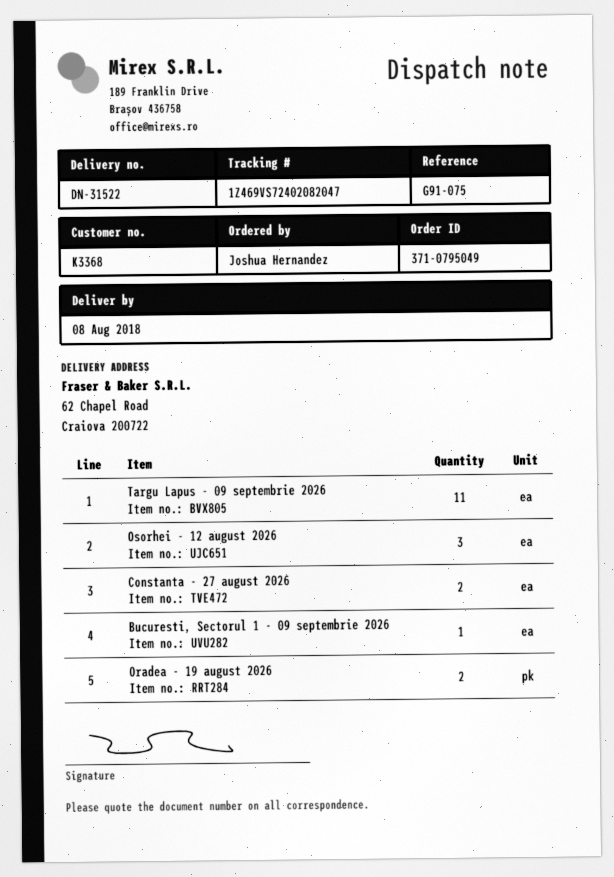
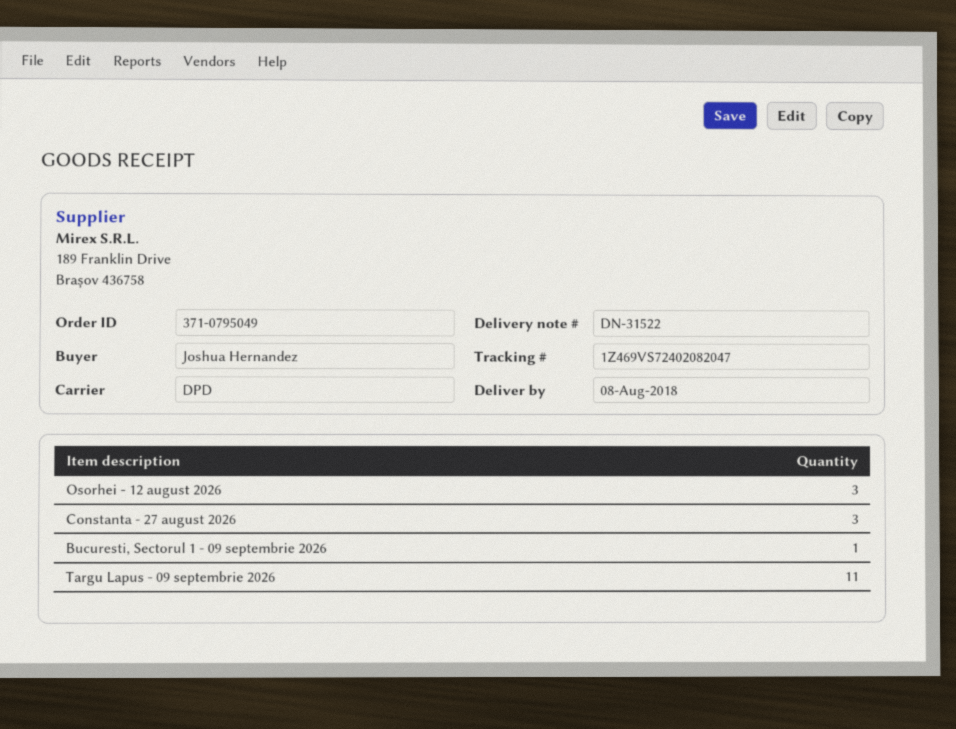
Constanta - 27 august 2026: 2 -> 3
Oradea - 19 august 2026: 2 -> none

